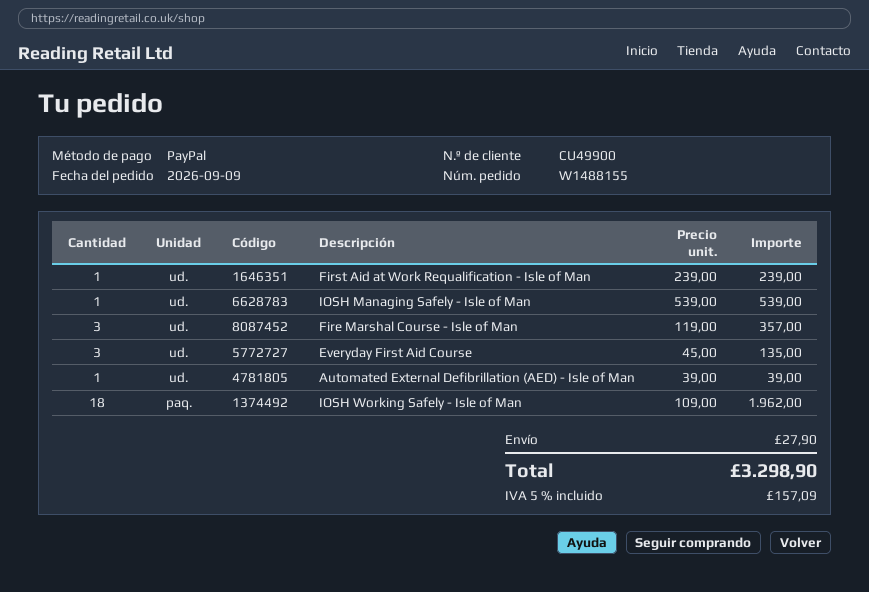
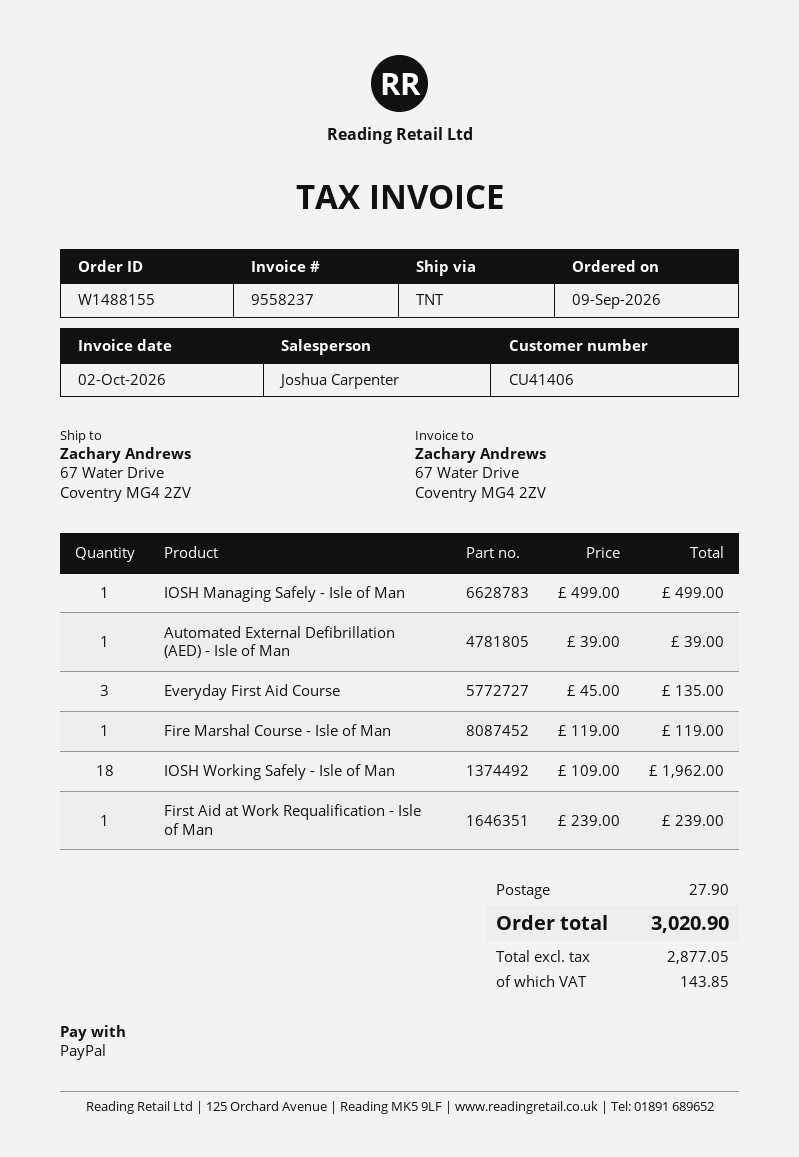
customer number: CU49900 -> CU41406
IOSH Managing Safely - Isle of Man: 1 x 539.00 = 539.00 -> 1 x 499.00 = 499.00
Fire Marshal Course - Isle of Man: 3 x 119.00 = 357.00 -> 1 x 119.00 = 119.00
tax: 157.09 -> 143.85
total: 3298.90 -> 3020.90

